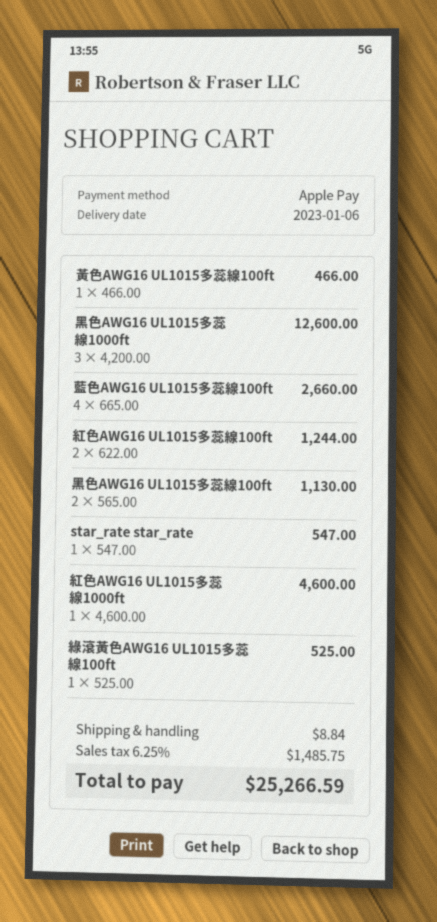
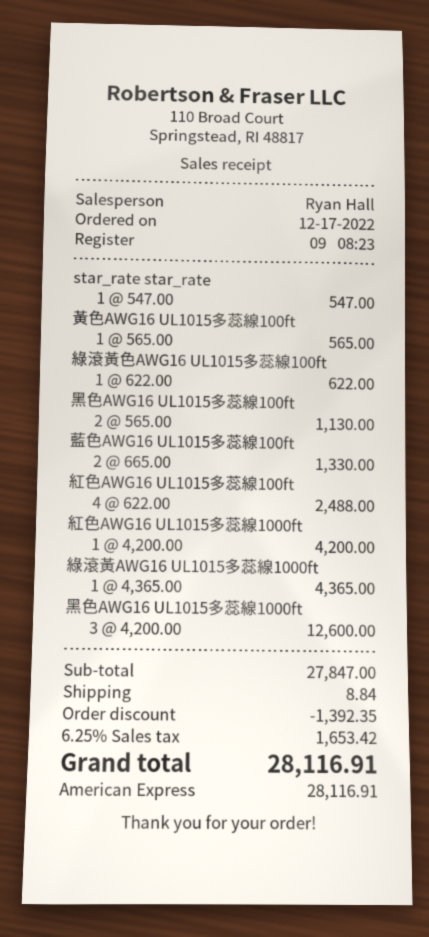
payment method: Apple Pay -> American Express
黃色AWG16 UL1015多蕊線100ft: 1 x 466.00 = 466.00 -> 1 x 565.00 = 565.00
藍色AWG16 UL1015多蕊線100ft: 4 x 665.00 = 2660.00 -> 2 x 665.00 = 1330.00
紅色AWG16 UL1015多蕊線100ft: 2 x 622.00 = 1244.00 -> 4 x 622.00 = 2488.00
紅色AWG16 UL1015多蕊線1000ft: 1 x 4600.00 = 4600.00 -> 1 x 4200.00 = 4200.00
綠滾黃色AWG16 UL1015多蕊線100ft: 1 x 525.00 = 525.00 -> 1 x 622.00 = 622.00
綠滾黃AWG16 UL1015多蕊線1000ft: none -> 1 x 4365.00 = 4365.00
discount: none -> 1392.35
tax: 6.25% = 1485.75 -> 6.25% = 1653.42
total: 25266.59 -> 28116.91

